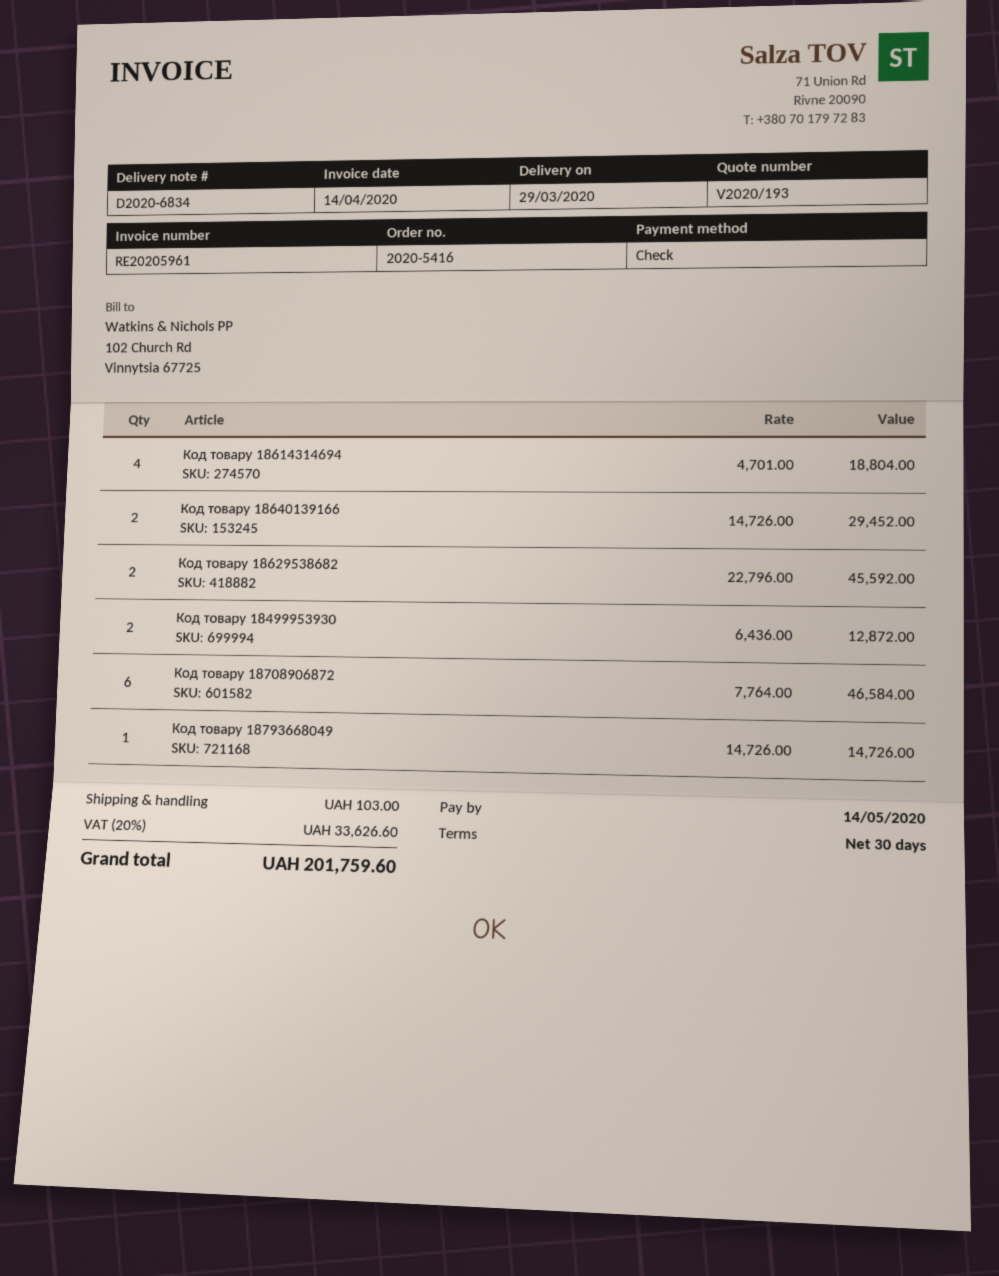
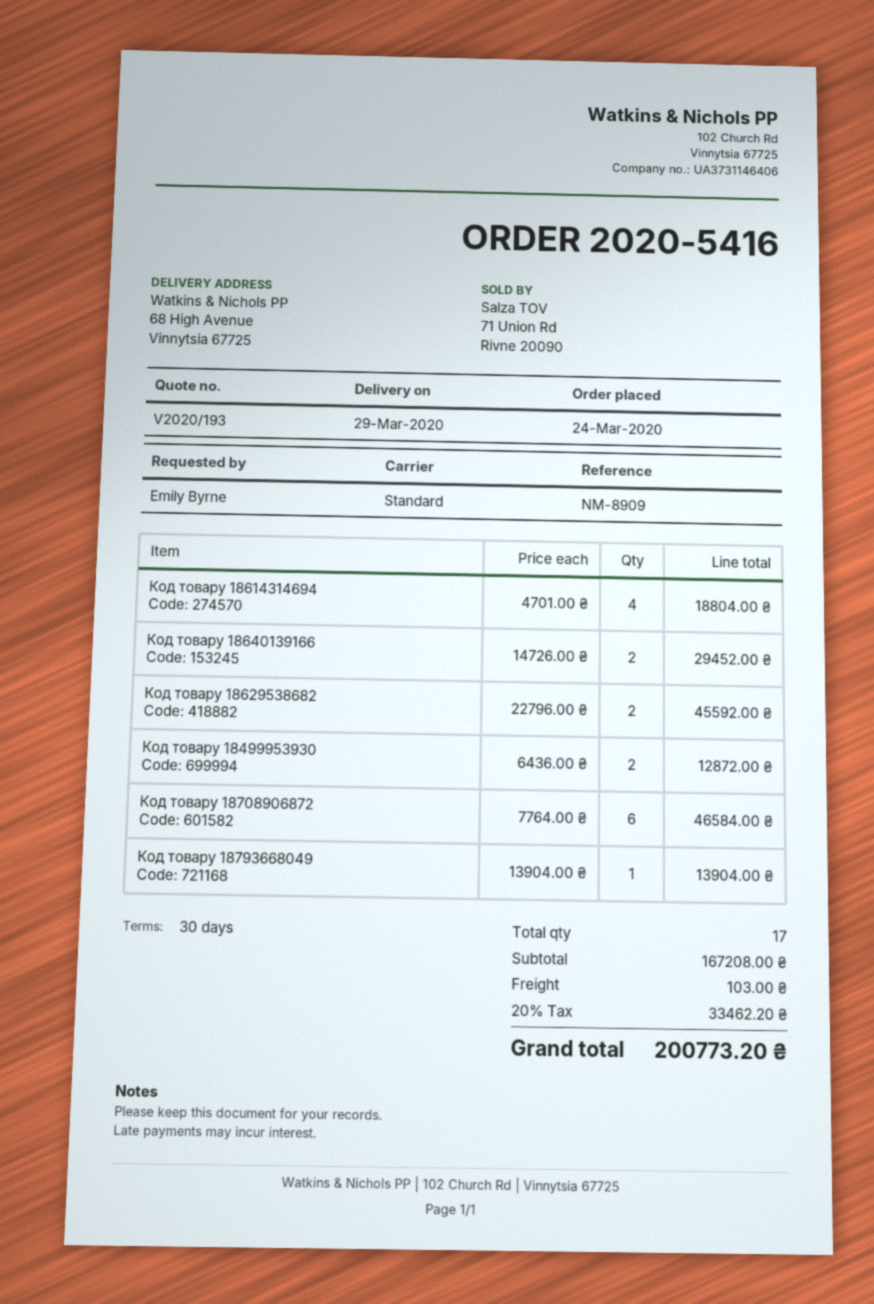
Код товару 18793668049: 1 x 14726.00 = 14726.00 -> 1 x 13904.00 = 13904.00
tax: 20% = 33626.60 -> 20% = 33462.20
total: 201759.60 -> 200773.20

